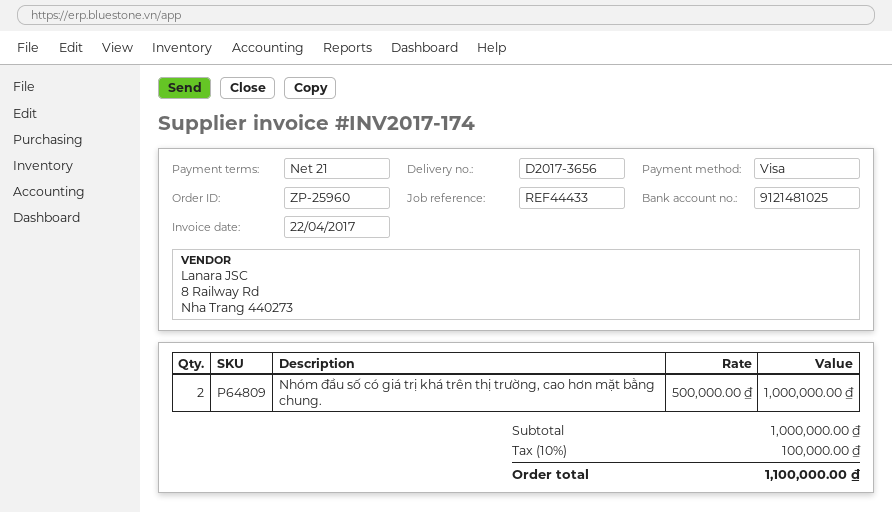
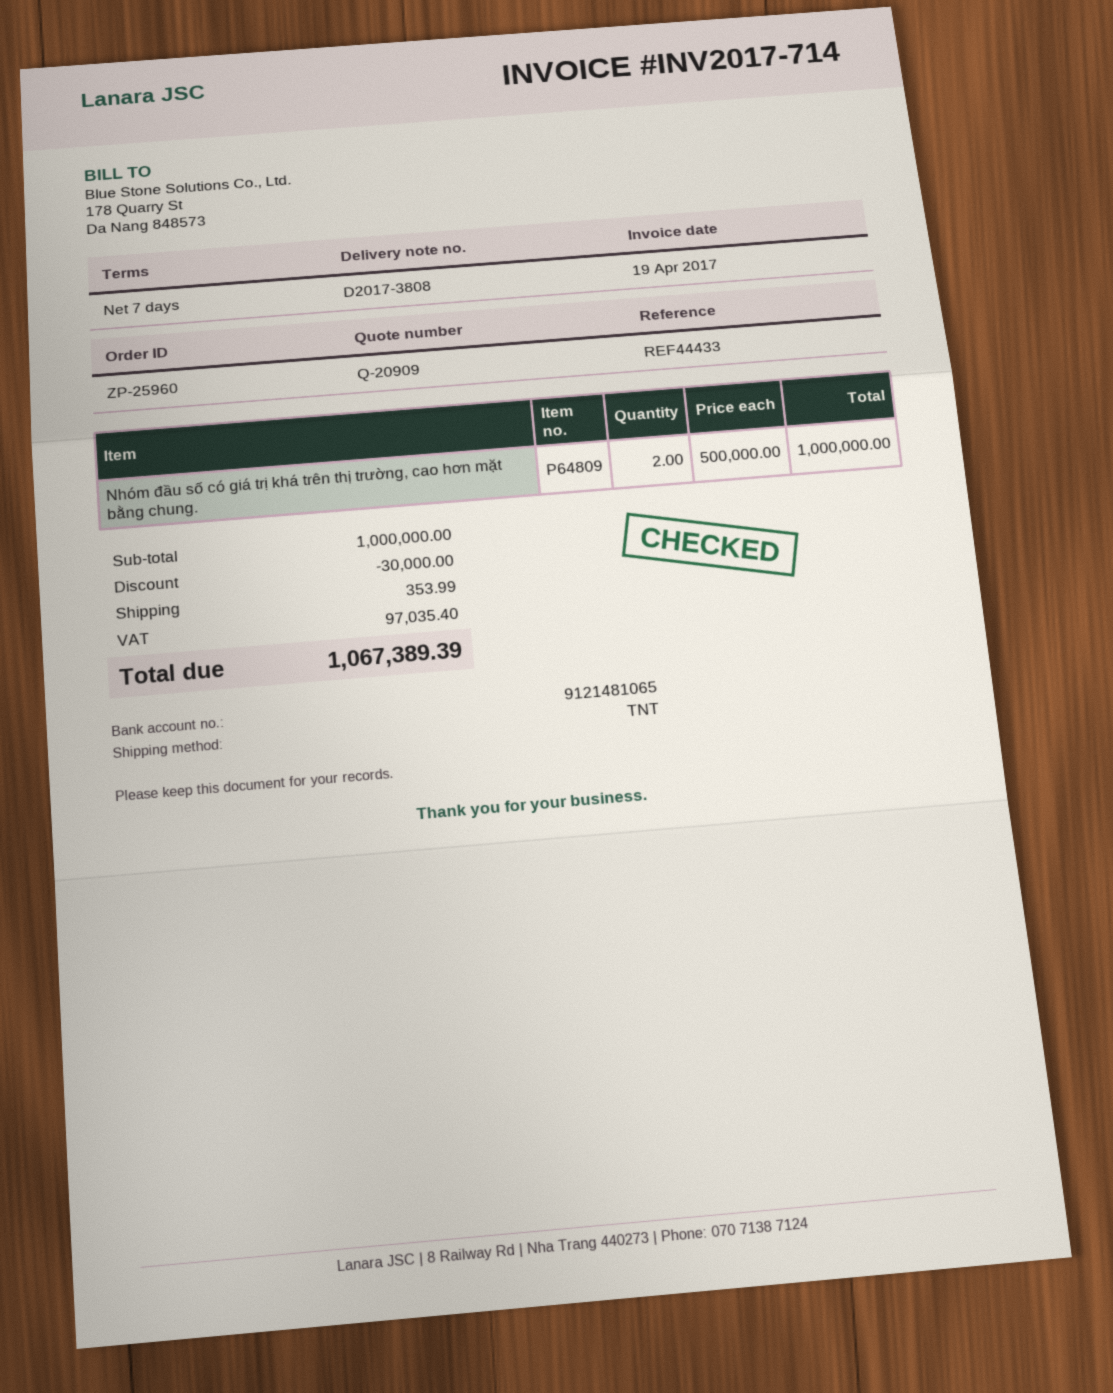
delivery note number: D2017-3656 -> D2017-3808
invoice number: INV2017-174 -> INV2017-714
invoice date: 2017-04-22 -> 2017-04-19
payment terms: 21 days -> 7 days
bank account: 9121481025 -> 9121481065
discount: none -> 30000.00
shipping: none -> 353.99
tax: 100000.00 -> 97035.40
total: 1100000.00 -> 1067389.39

